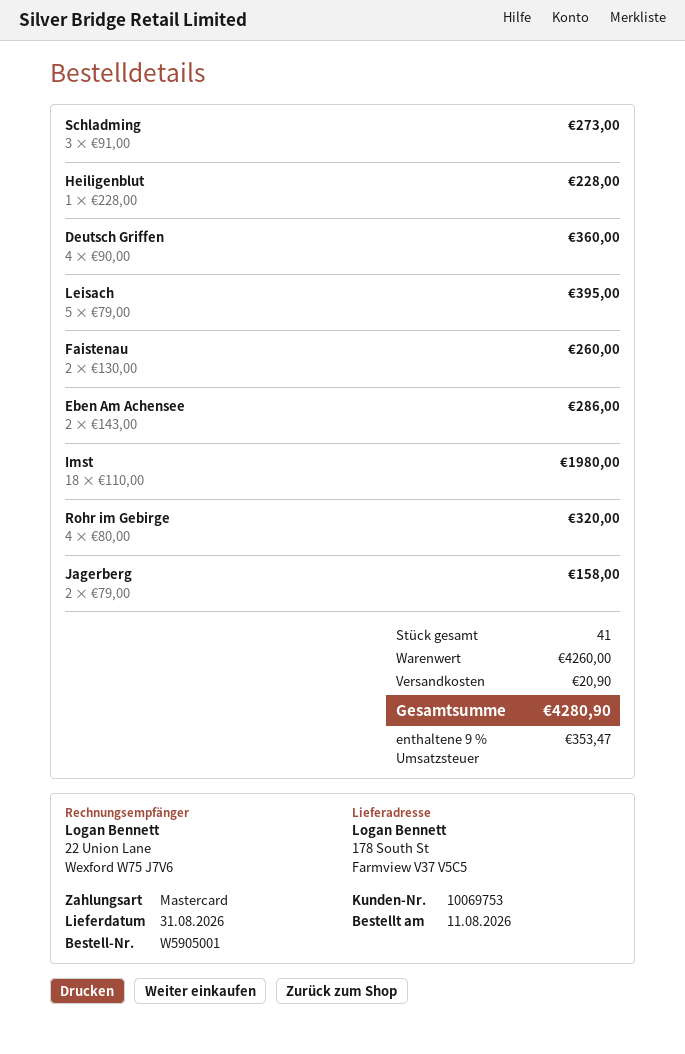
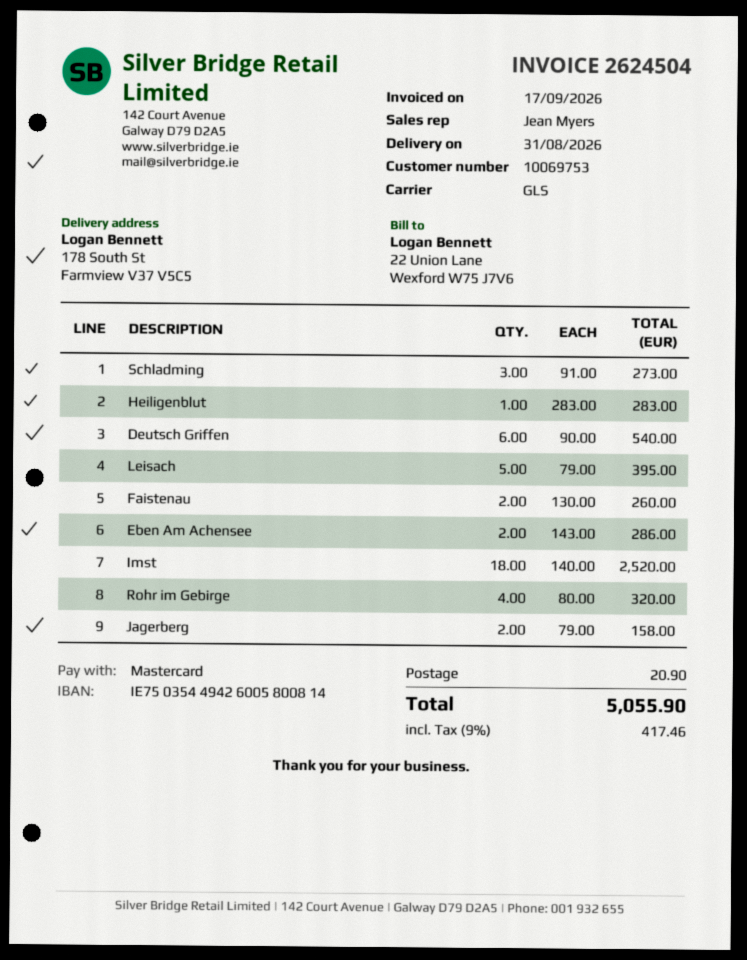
Heiligenblut: 1 x 228.00 = 228.00 -> 1 x 283.00 = 283.00
Deutsch Griffen: 4 x 90.00 = 360.00 -> 6 x 90.00 = 540.00
Imst: 18 x 110.00 = 1980.00 -> 18 x 140.00 = 2520.00
tax: 9% = 353.47 -> 9% = 417.46
total: 4280.90 -> 5055.90

